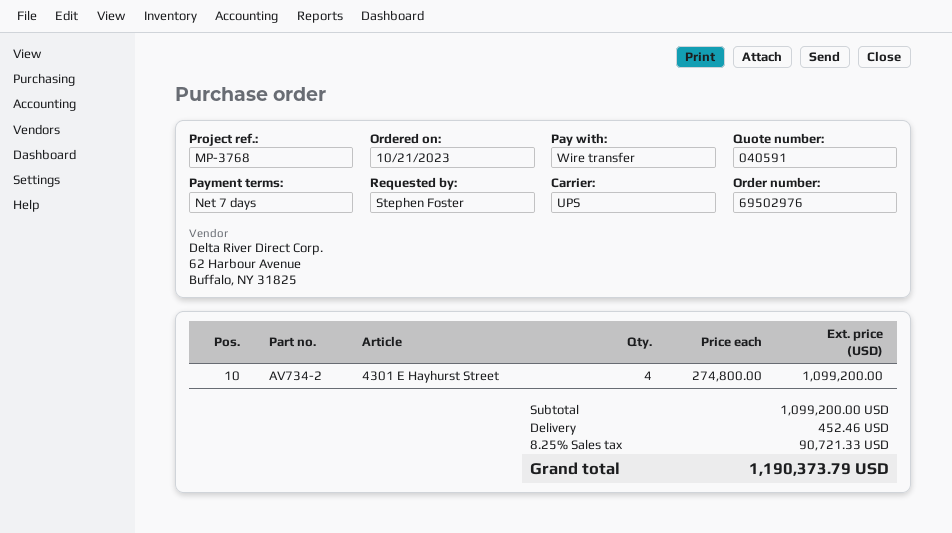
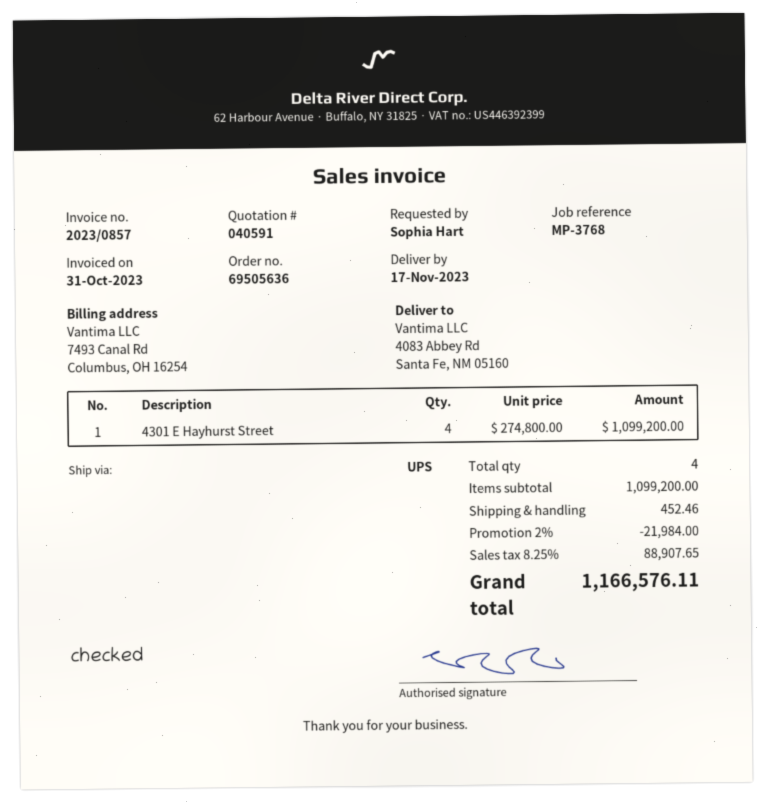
order number: 69502976 -> 69505636
ordered by: Stephen Foster -> Sophia Hart
discount: none -> 2% = 21984.00
tax: 8.25% = 90721.33 -> 8.25% = 88907.65
total: 1190373.79 -> 1166576.11

